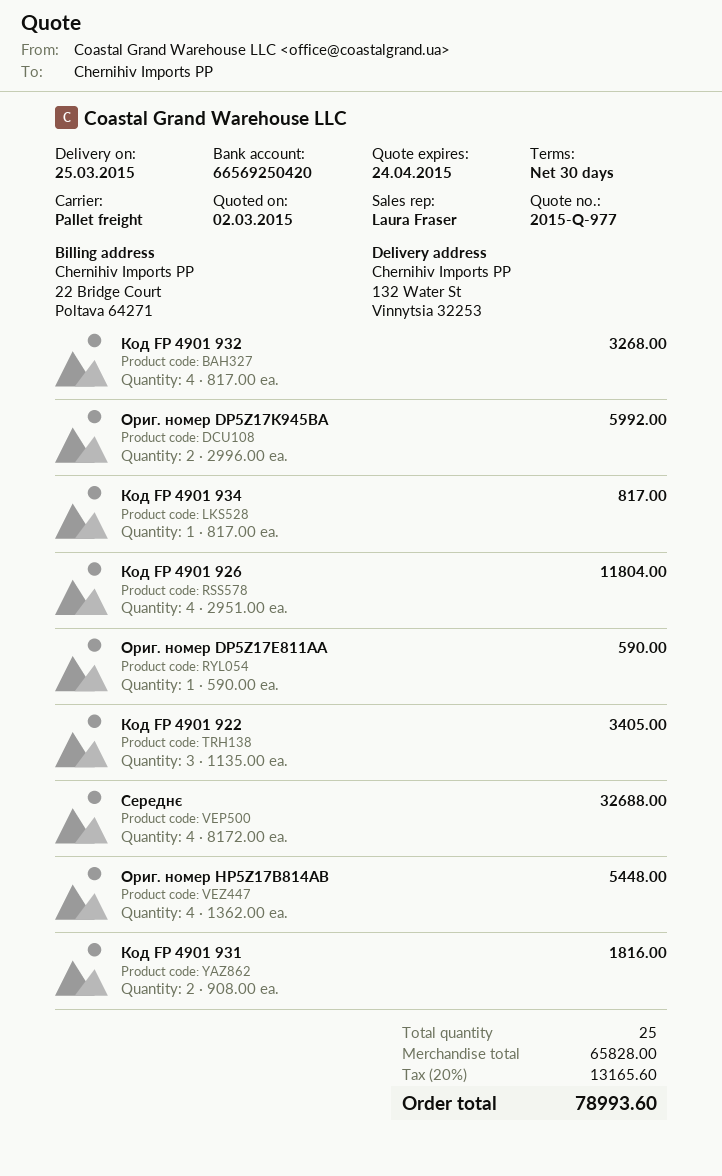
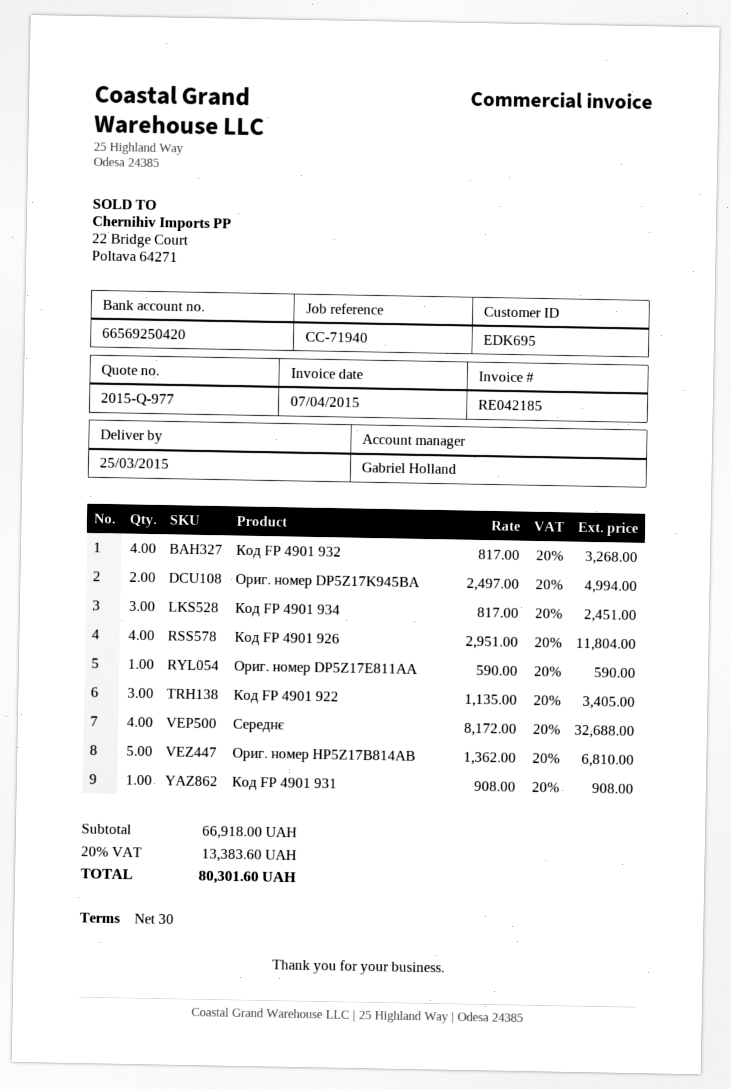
sales rep: Laura Fraser -> Gabriel Holland
Ориг. номер DP5Z17K945BA: 2 x 2996.00 = 5992.00 -> 2 x 2497.00 = 4994.00
Код FP 4901 934: 1 x 817.00 = 817.00 -> 3 x 817.00 = 2451.00
Ориг. номер HP5Z17B814AB: 4 x 1362.00 = 5448.00 -> 5 x 1362.00 = 6810.00
Код FP 4901 931: 2 x 908.00 = 1816.00 -> 1 x 908.00 = 908.00
subtotal: 65828.00 -> 66918.00
tax: 20% = 13165.60 -> 20% = 13383.60
total: 78993.60 -> 80301.60

